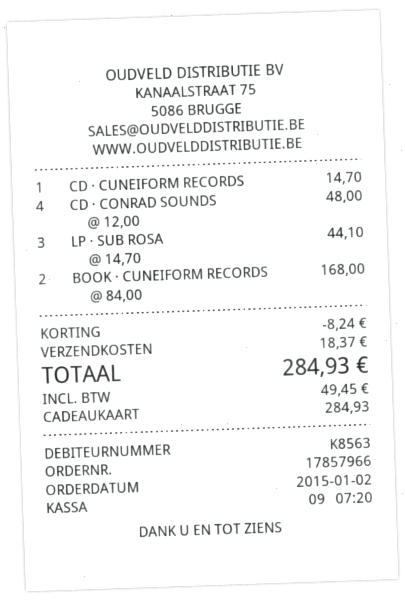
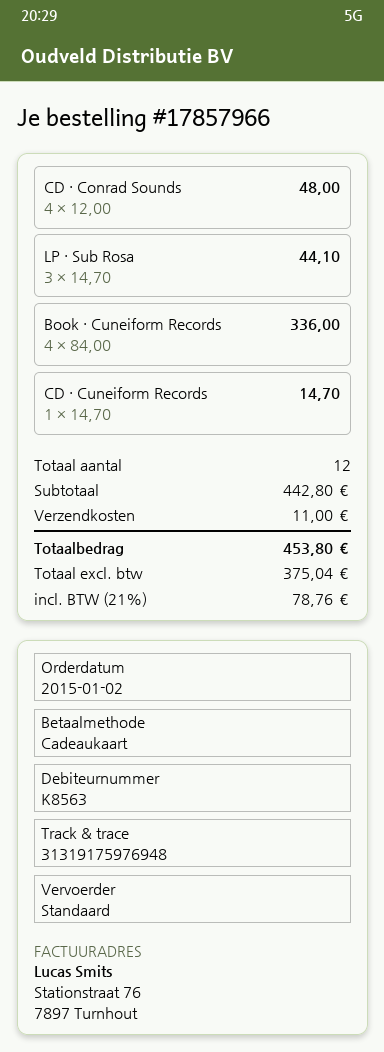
BOOK · CUNEIFORM RECORDS: 2 x 84.00 = 168.00 -> 4 x 84.00 = 336.00
discount: 8.24 -> none
shipping: 18.37 -> 11.00
tax: 49.45 -> 78.76
total: 284.93 -> 453.80

